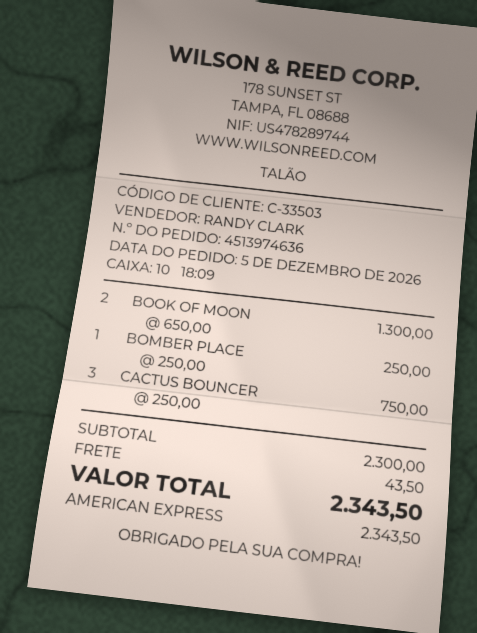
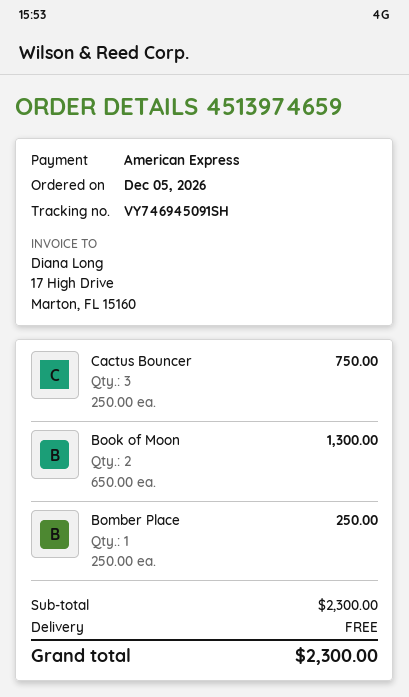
order number: 4513974636 -> 4513974659
shipping: 43.50 -> 0.00
total: 2343.50 -> 2300.00

